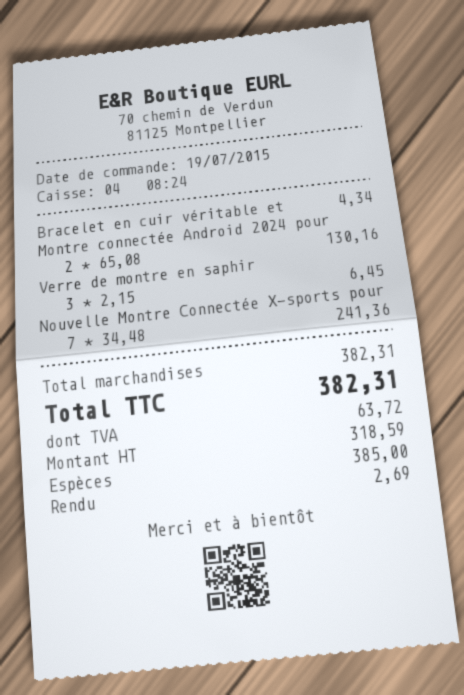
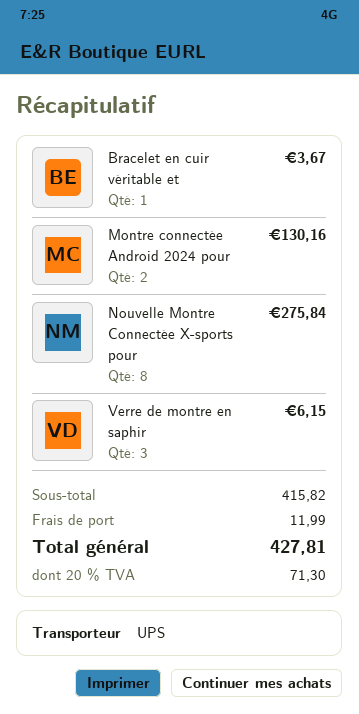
Bracelet en cuir véritable et: 1 for 4.34 -> 1 for 3.67
Verre de montre en saphir: 3 for 6.45 -> 3 for 6.15
Nouvelle Montre Connectée X-sports pour: 7 for 241.36 -> 8 for 275.84
subtotal: 382.31 -> 415.82
shipping: none -> 11.99
tax: 63.72 -> 71.30
total: 382.31 -> 427.81

